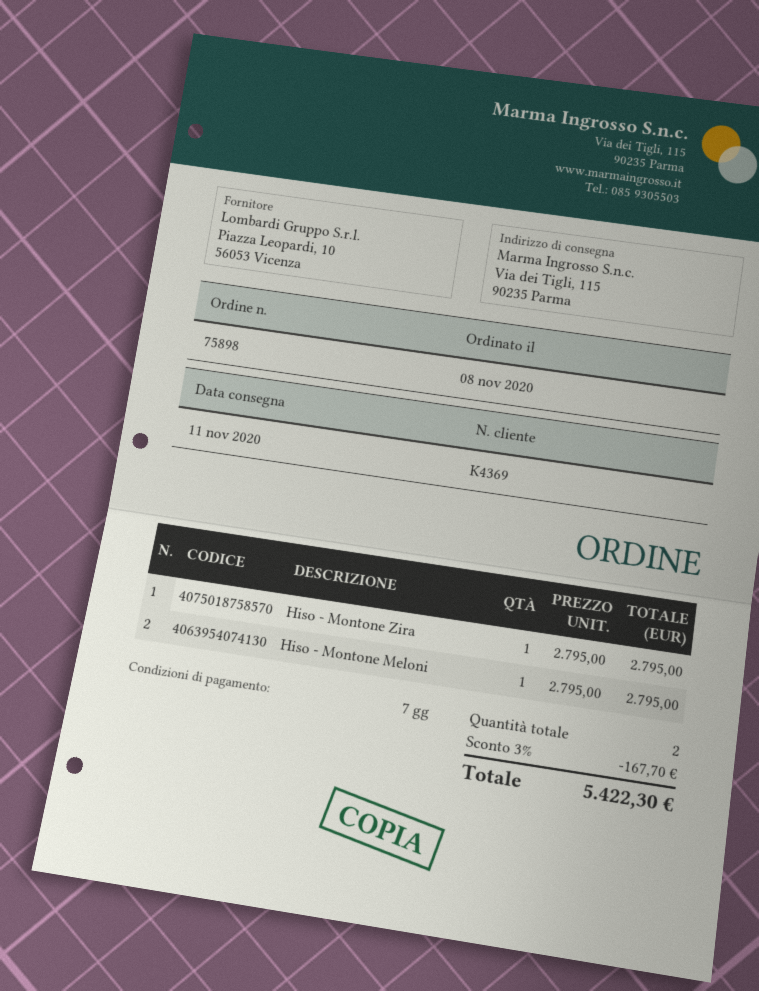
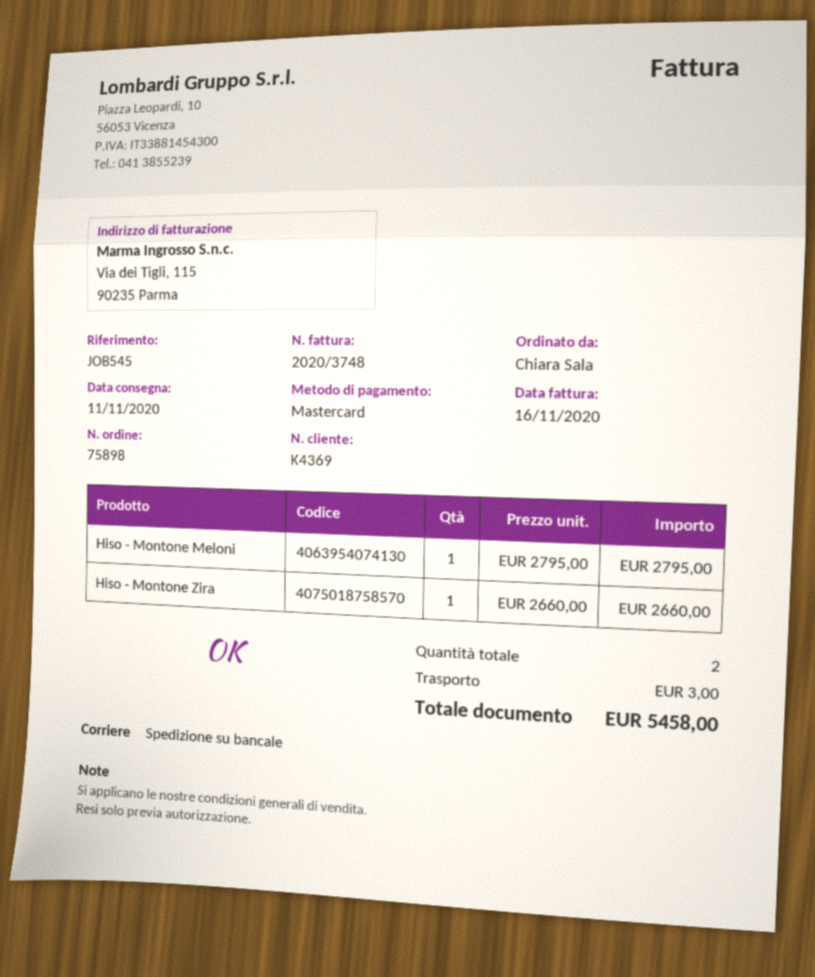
Hiso - Montone Zira: 1 x 2795.00 = 2795.00 -> 1 x 2660.00 = 2660.00
discount: 3% = 167.70 -> none
shipping: none -> 3.00
total: 5422.30 -> 5458.00

